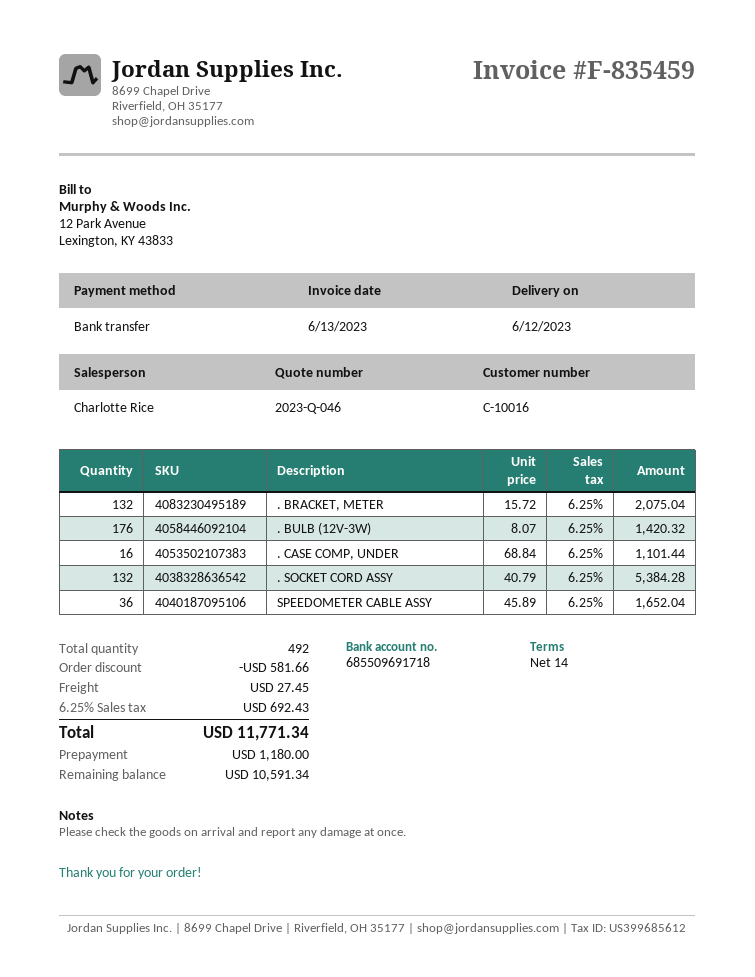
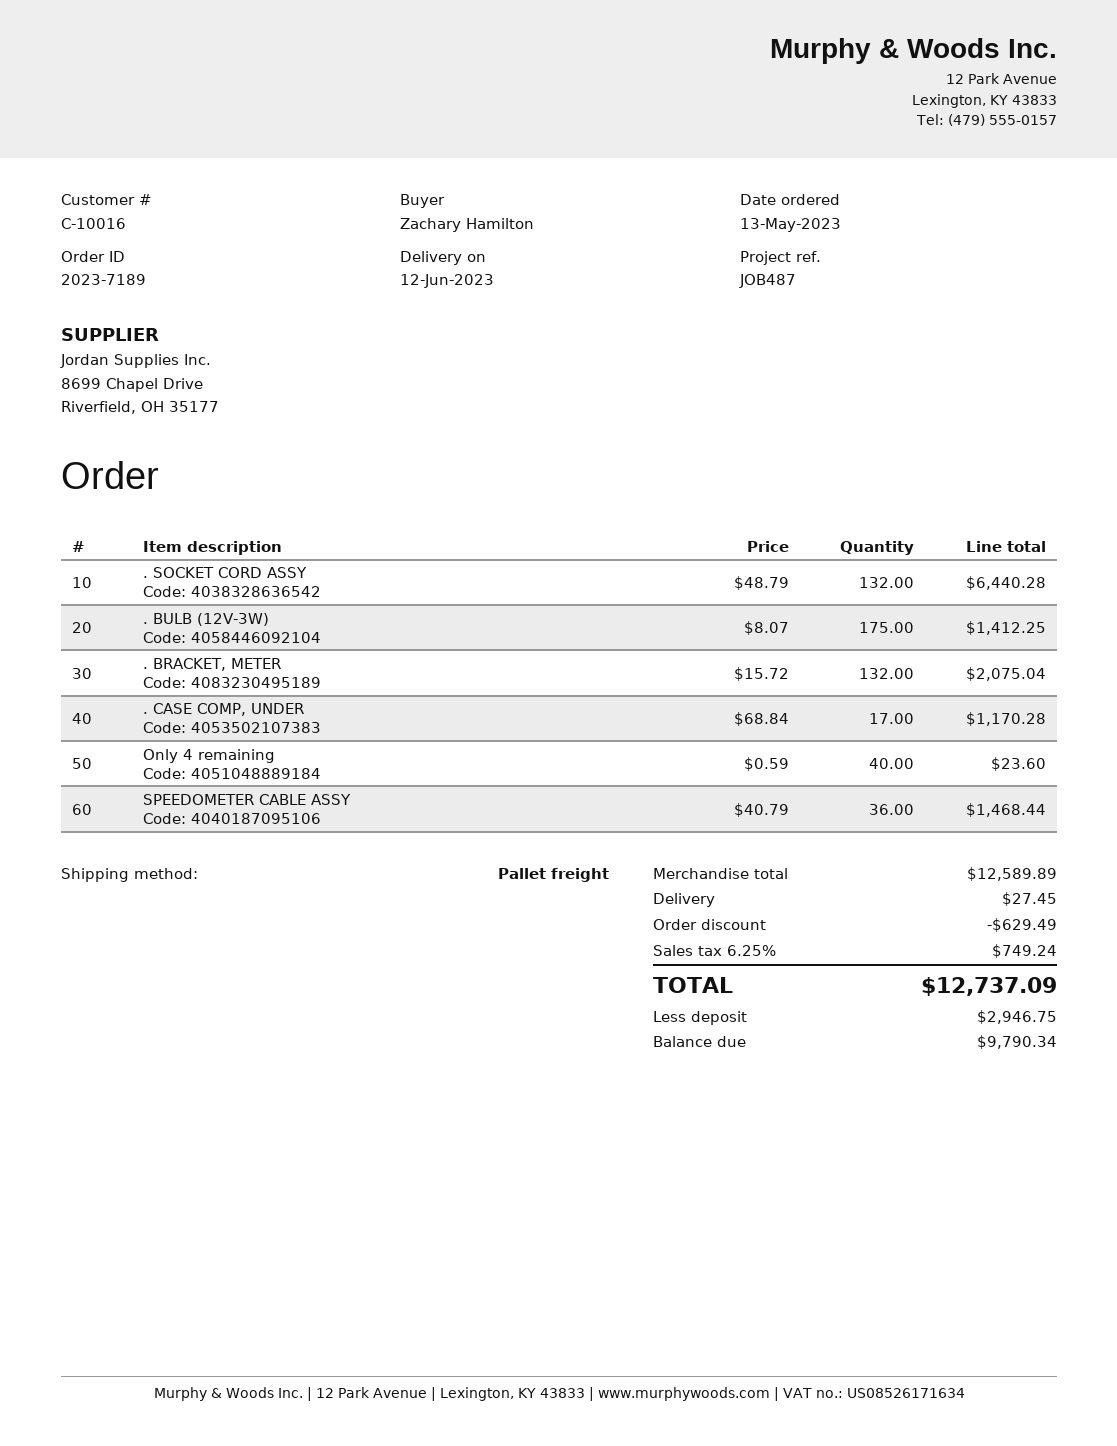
. BULB (12V-3W): 176 x 8.07 = 1420.32 -> 175 x 8.07 = 1412.25
. CASE COMP, UNDER: 16 x 68.84 = 1101.44 -> 17 x 68.84 = 1170.28
. SOCKET CORD ASSY: 132 x 40.79 = 5384.28 -> 132 x 48.79 = 6440.28
SPEEDOMETER CABLE ASSY: 36 x 45.89 = 1652.04 -> 36 x 40.79 = 1468.44
Only 4 remaining: none -> 40 x 0.59 = 23.60
discount: 581.66 -> 629.49
tax: 6.25% = 692.43 -> 6.25% = 749.24
total: 11771.34 -> 12737.09
deposit: 1180.00 -> 2946.75
balance: 10591.34 -> 9790.34

